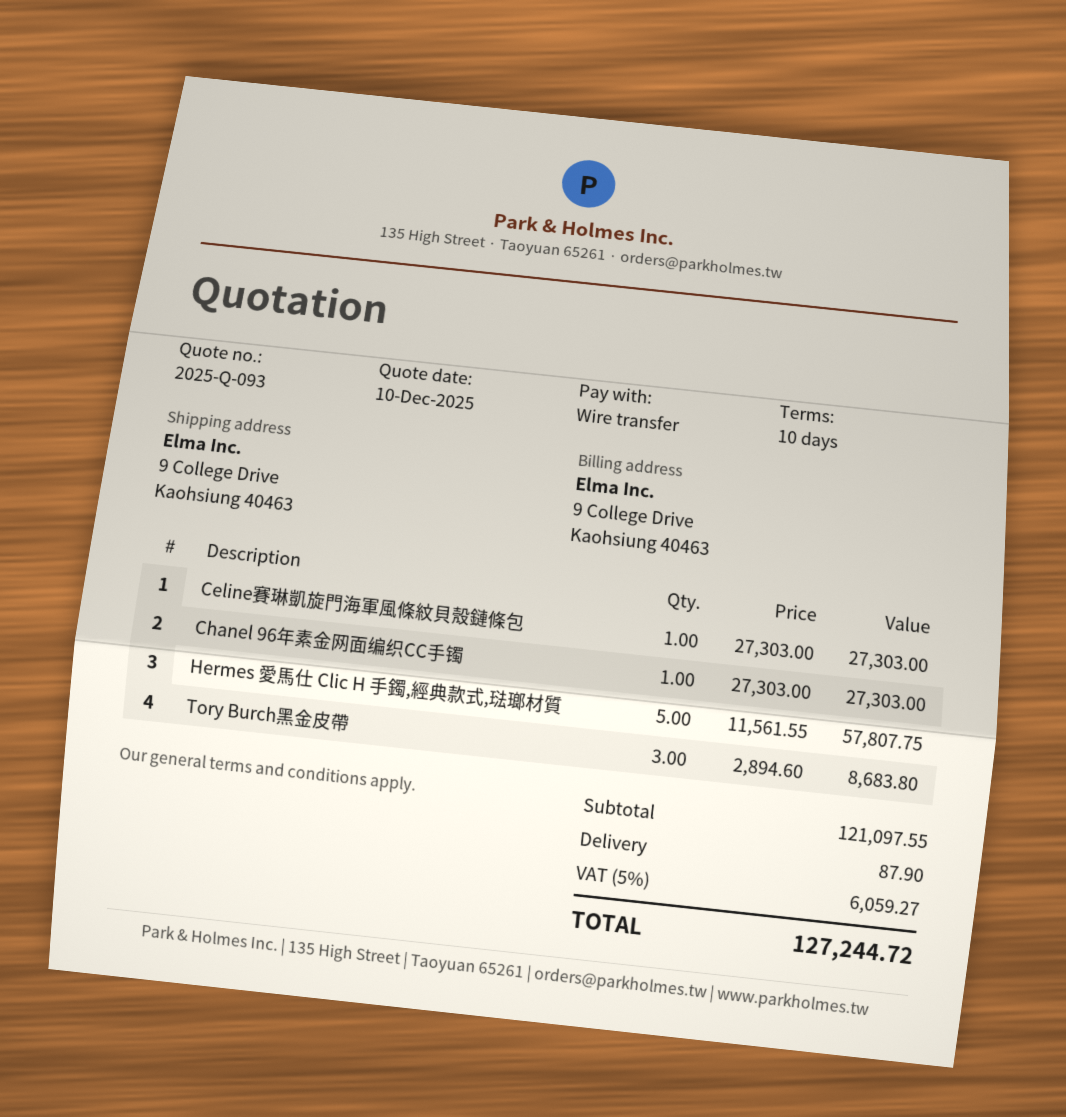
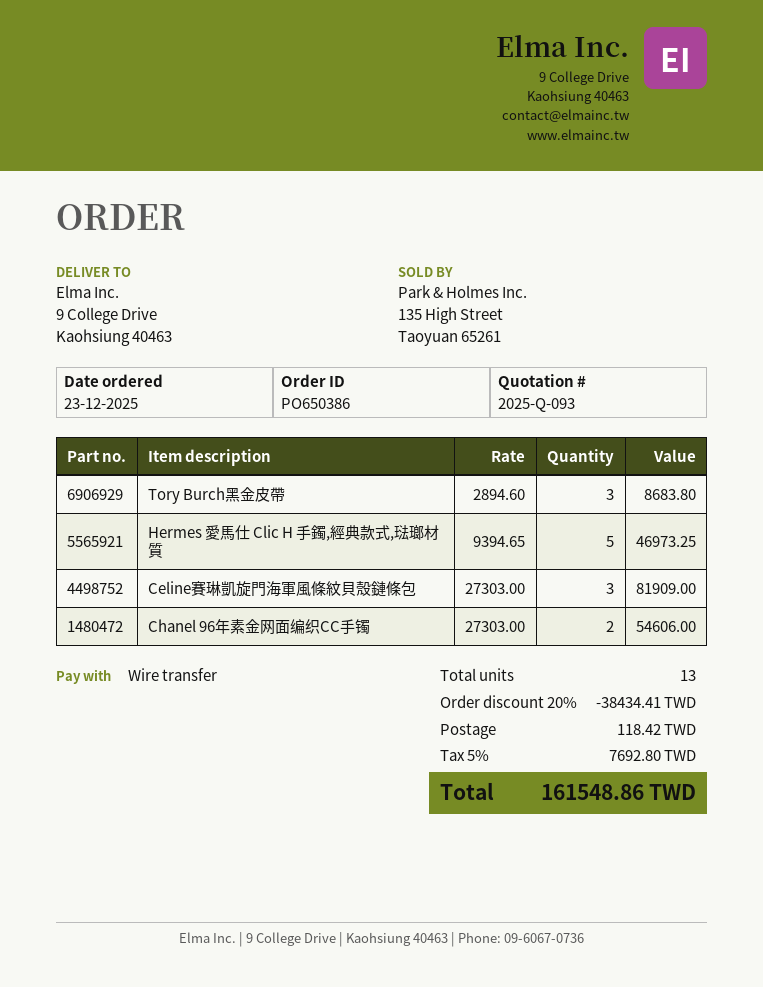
Celine賽琳凱旋門海軍風條紋貝殼鏈條包: 1 x 27303.00 = 27303.00 -> 3 x 27303.00 = 81909.00
Chanel 96年素金网面编织CC手镯: 1 x 27303.00 = 27303.00 -> 2 x 27303.00 = 54606.00
Hermes 愛馬仕 Clic H 手鐲,經典款式,琺瑯材質: 5 x 11561.55 = 57807.75 -> 5 x 9394.65 = 46973.25
discount: none -> 20% = 38434.41
shipping: 87.90 -> 118.42
tax: 5% = 6059.27 -> 5% = 7692.80
total: 127244.72 -> 161548.86

